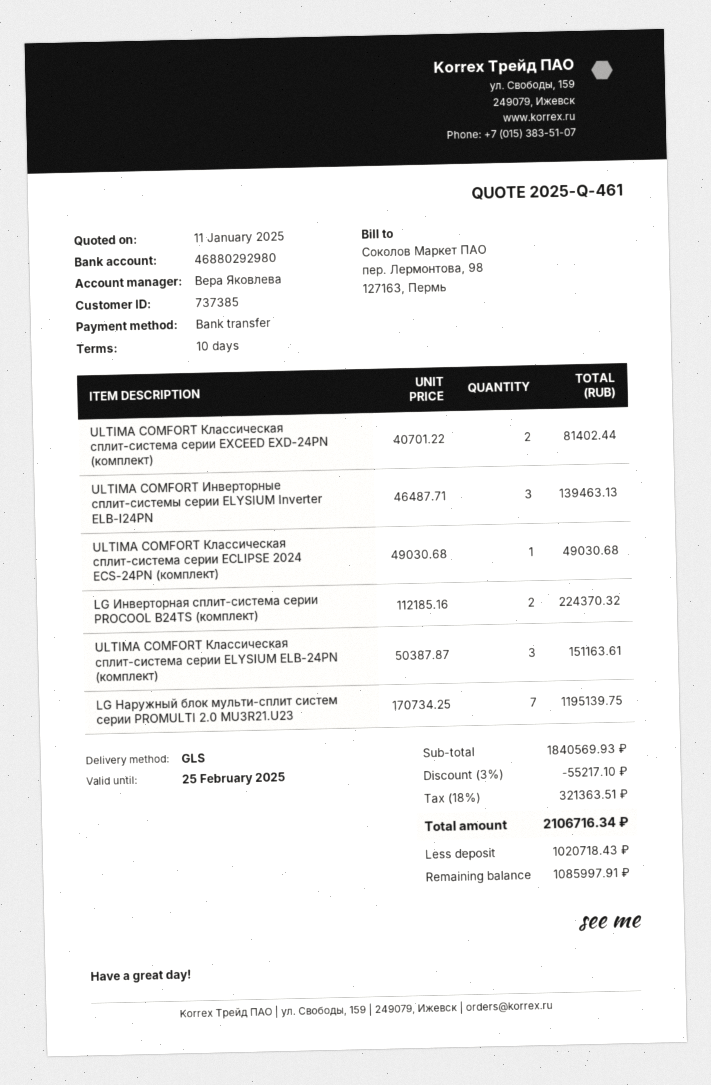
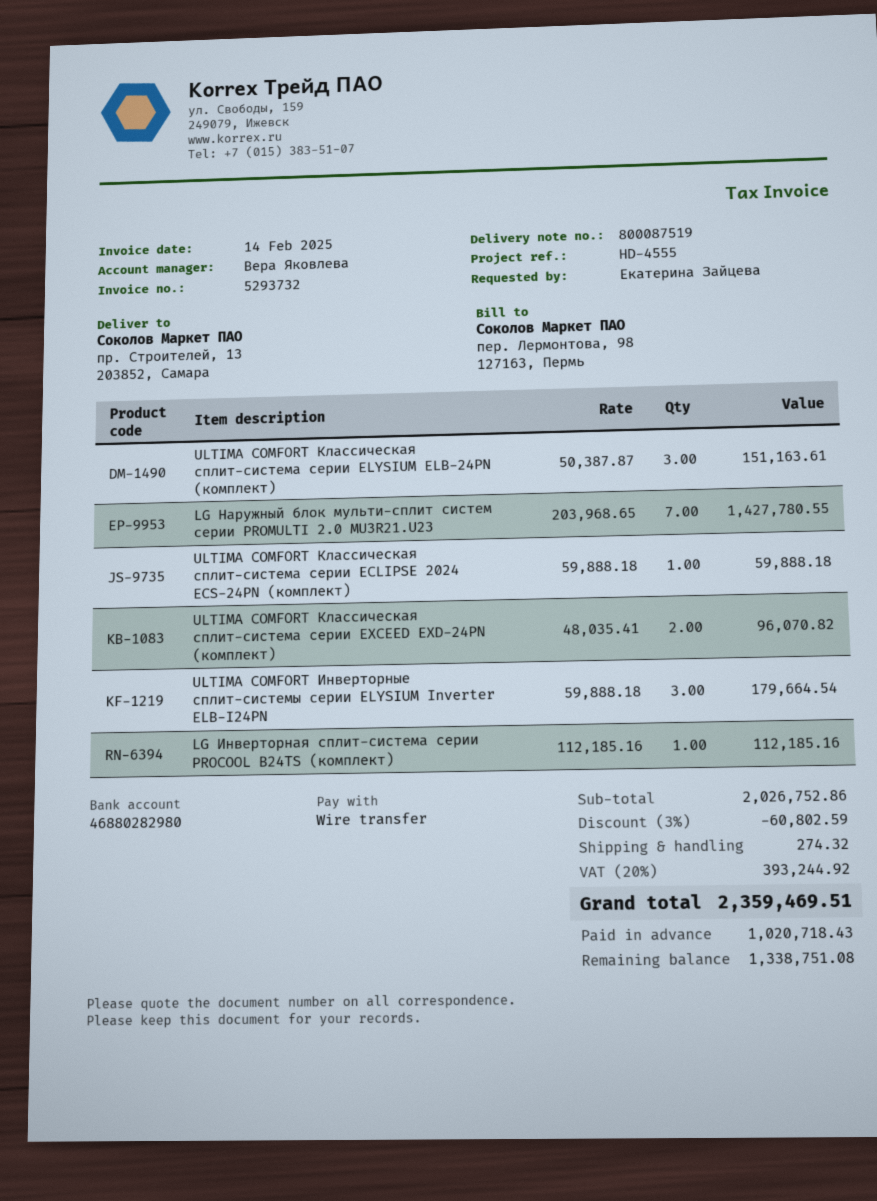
bank account: 46880292980 -> 46880282980
ULTIMA COMFORT Классическая сплит-система серии EXCEED EXD-24PN (комплект): 2 x 40701.22 = 81402.44 -> 2 x 48035.41 = 96070.82
ULTIMA COMFORT Инверторные сплит-системы серии ELYSIUM Inverter ELB-I24PN: 3 x 46487.71 = 139463.13 -> 3 x 59888.18 = 179664.54
ULTIMA COMFORT Классическая сплит-система серии ECLIPSE 2024 ECS-24PN (комплект): 1 x 49030.68 = 49030.68 -> 1 x 59888.18 = 59888.18
LG Инверторная сплит-система серии PROCOOL B24TS (комплект): 2 x 112185.16 = 224370.32 -> 1 x 112185.16 = 112185.16
LG Наружный блок мульти-сплит систем серии PROMULTI 2.0 MU3R21.U23: 7 x 170734.25 = 1195139.75 -> 7 x 203968.65 = 1427780.55
subtotal: 1840569.93 -> 2026752.86
discount: 3% = 55217.10 -> 3% = 60802.59
shipping: none -> 274.32
tax: 18% = 321363.51 -> 20% = 393244.92
total: 2106716.34 -> 2359469.51
balance: 1085997.91 -> 1338751.08

